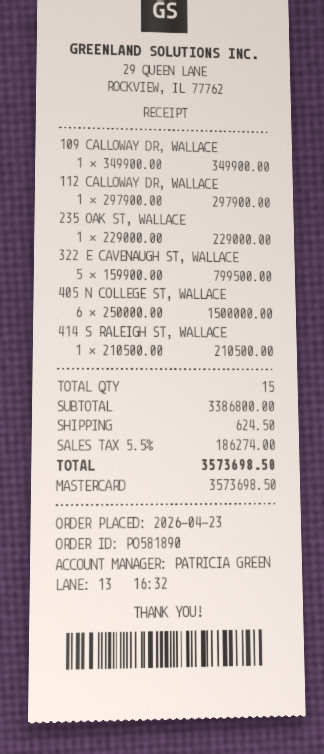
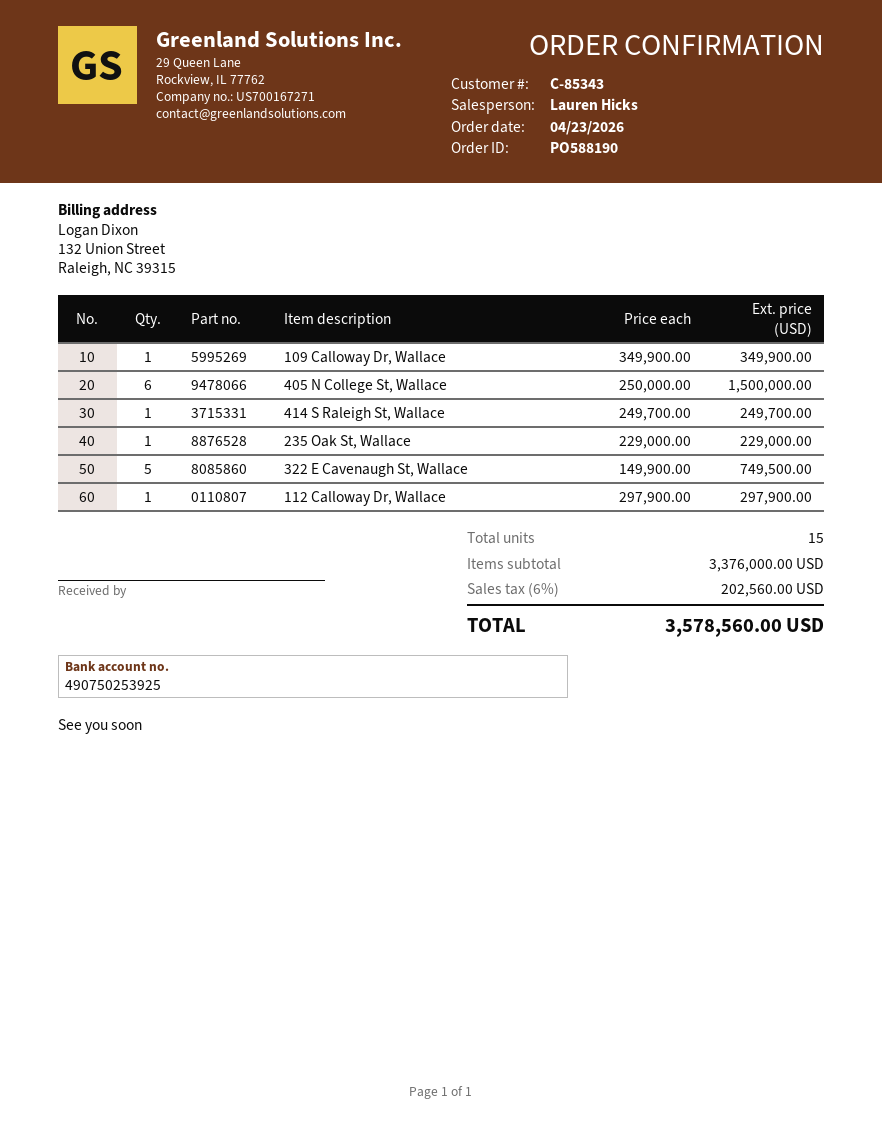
order number: PO581890 -> PO588190
sales rep: PATRICIA GREEN -> Lauren Hicks
322 E CAVENAUGH ST, WALLACE: 5 x 159900.00 = 799500.00 -> 5 x 149900.00 = 749500.00
414 S RALEIGH ST, WALLACE: 1 x 210500.00 = 210500.00 -> 1 x 249700.00 = 249700.00
subtotal: 3386800.00 -> 3376000.00
shipping: 624.50 -> none
tax: 5.5% = 186274.00 -> 6% = 202560.00
total: 3573698.50 -> 3578560.00

